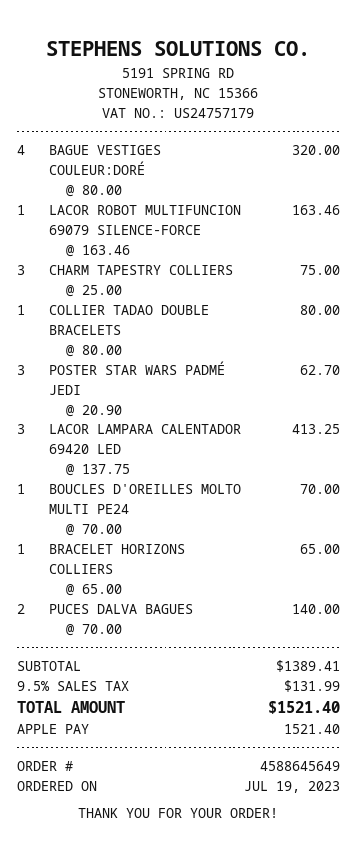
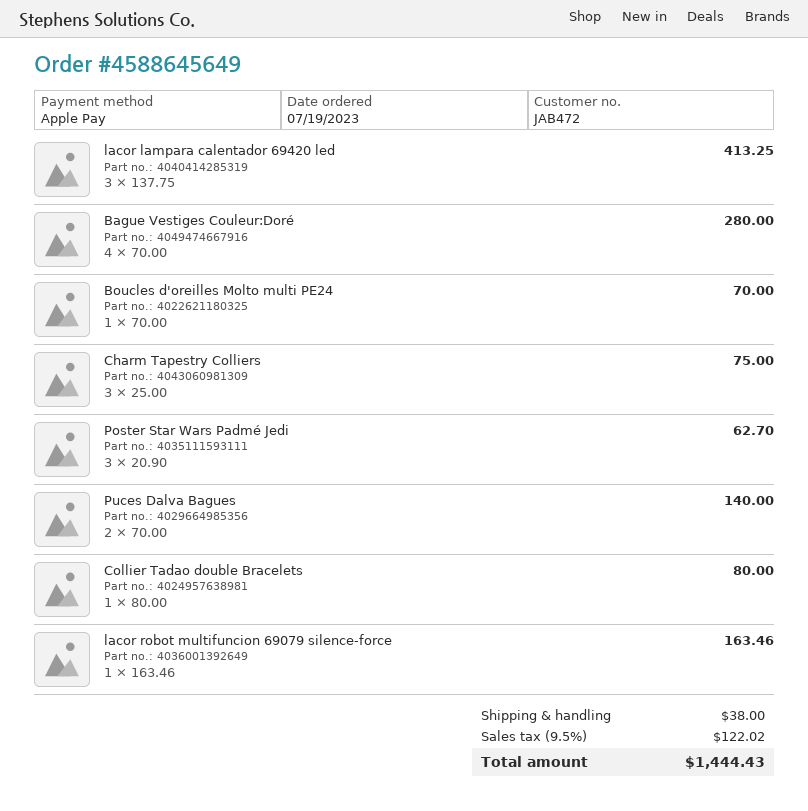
BAGUE VESTIGES COULEUR:DORÉ: 4 x 80.00 = 320.00 -> 4 x 70.00 = 280.00
BRACELET HORIZONS COLLIERS: 1 x 65.00 = 65.00 -> none
shipping: none -> 38.00
tax: 9.5% = 131.99 -> 9.5% = 122.02
total: 1521.40 -> 1444.43

